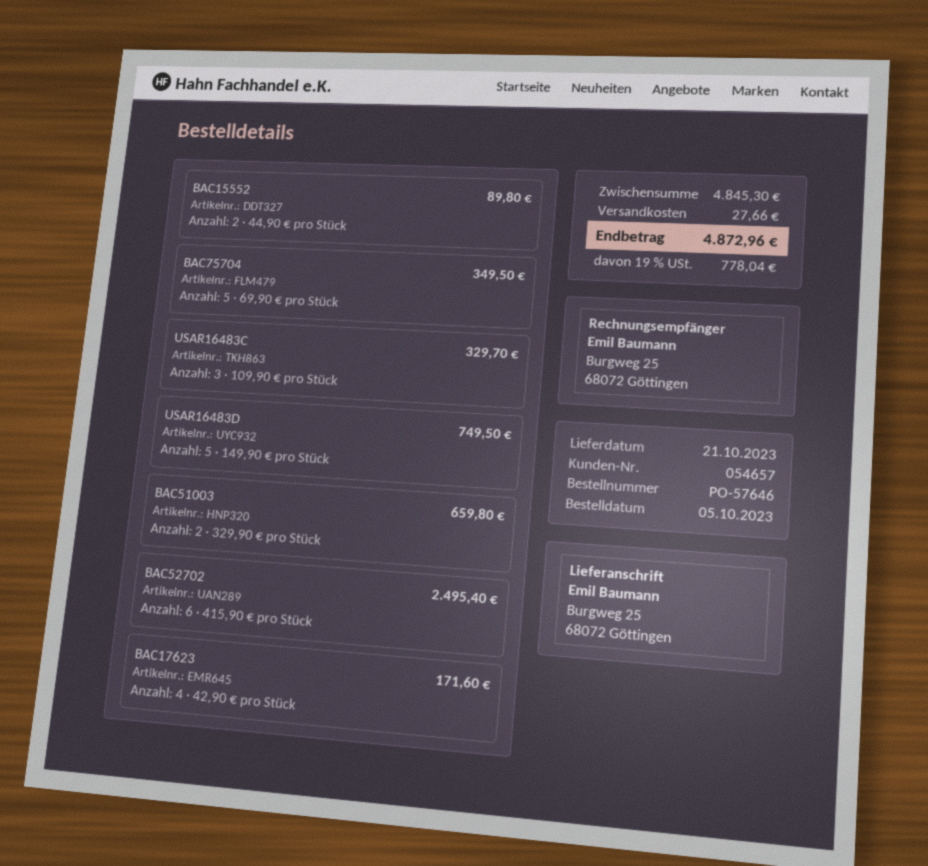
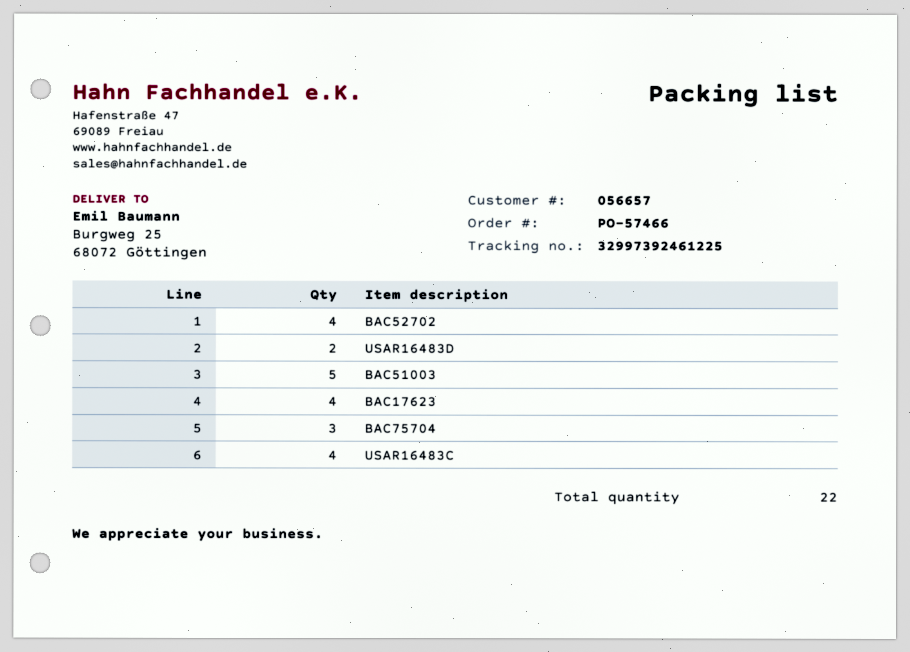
order number: PO-57646 -> PO-57466
customer number: 054657 -> 056657
BAC15552: 2 -> none
BAC75704: 5 -> 3
USAR16483C: 3 -> 4
USAR16483D: 5 -> 2
BAC51003: 2 -> 5
BAC52702: 6 -> 4

